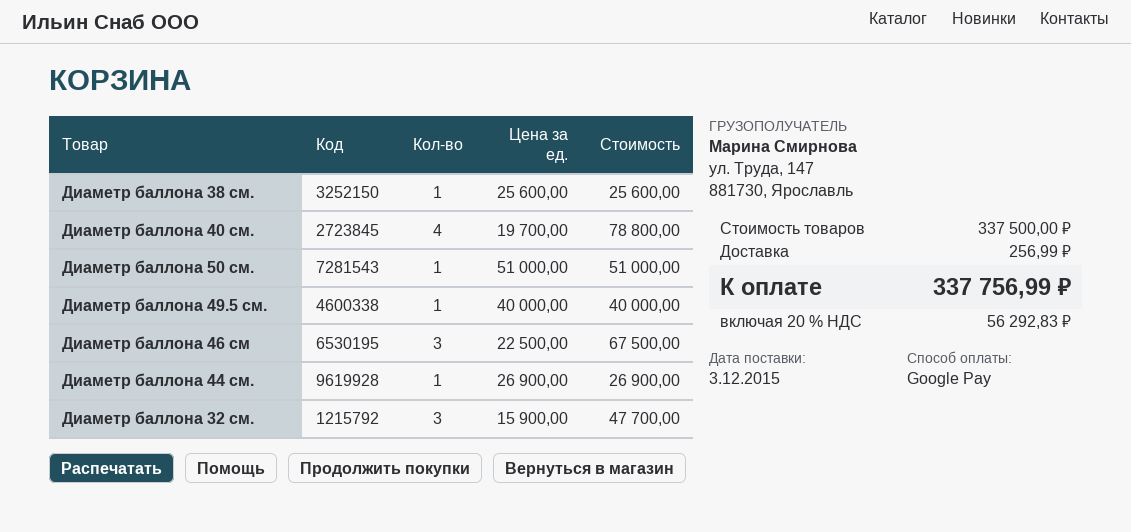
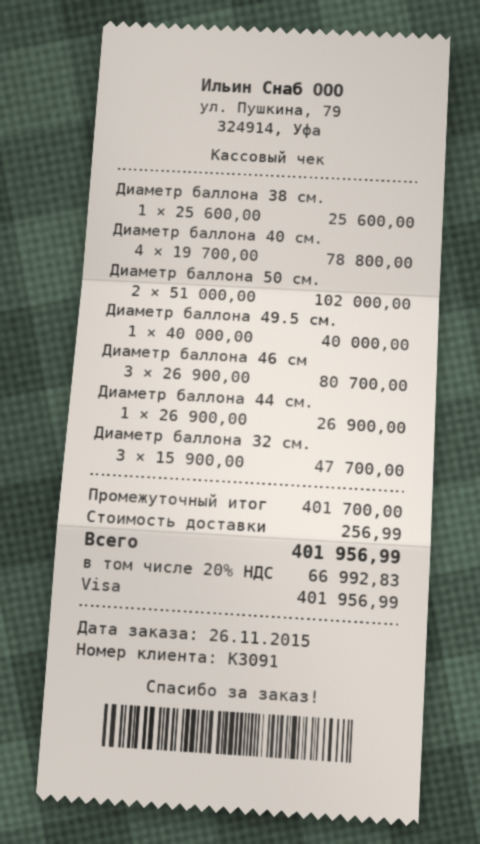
payment method: Google Pay -> Visa
Диаметр баллона 50 см.: 1 x 51000.00 = 51000.00 -> 2 x 51000.00 = 102000.00
Диаметр баллона 46 см: 3 x 22500.00 = 67500.00 -> 3 x 26900.00 = 80700.00
subtotal: 337500.00 -> 401700.00
tax: 20% = 56292.83 -> 20% = 66992.83
total: 337756.99 -> 401956.99

